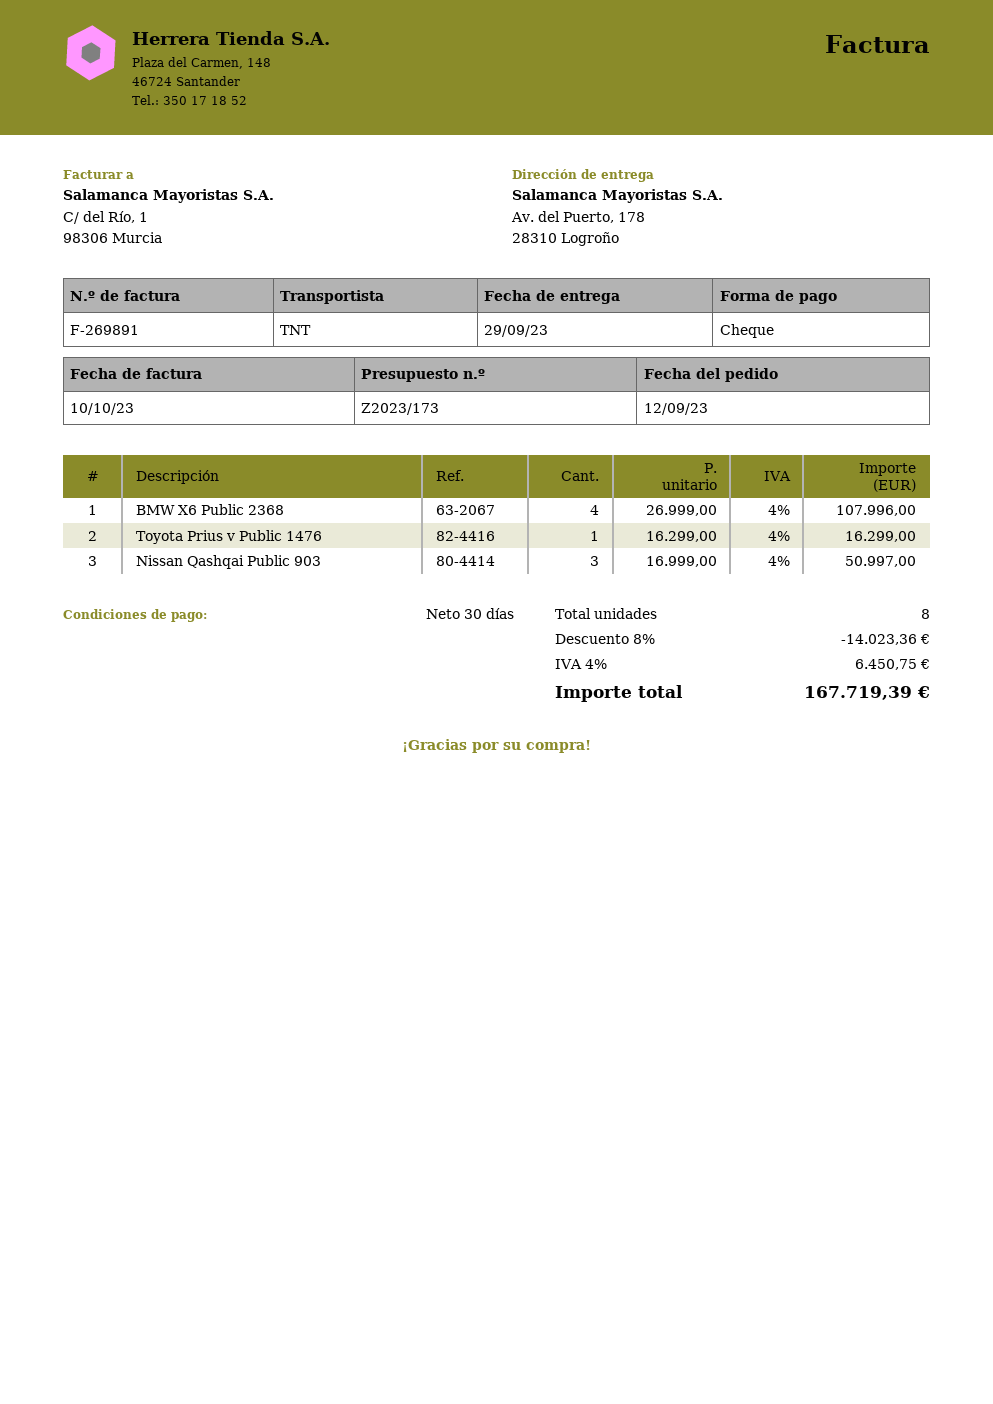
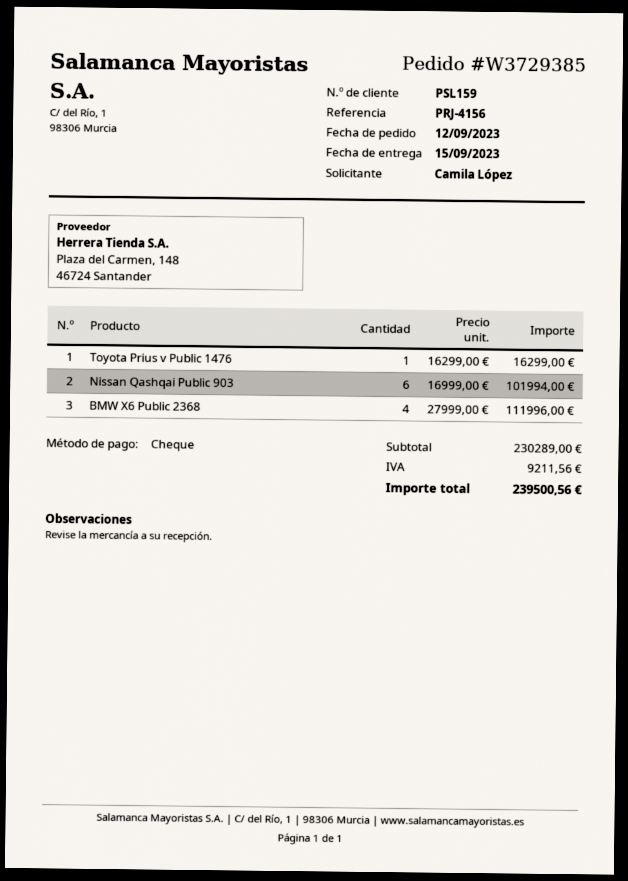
delivery date: 2023-09-29 -> 2023-09-15
BMW X6 Public 2368: 4 x 26999.00 = 107996.00 -> 4 x 27999.00 = 111996.00
Nissan Qashqai Public 903: 3 x 16999.00 = 50997.00 -> 6 x 16999.00 = 101994.00
discount: 8% = 14023.36 -> none
tax: 6450.75 -> 9211.56
total: 167719.39 -> 239500.56

